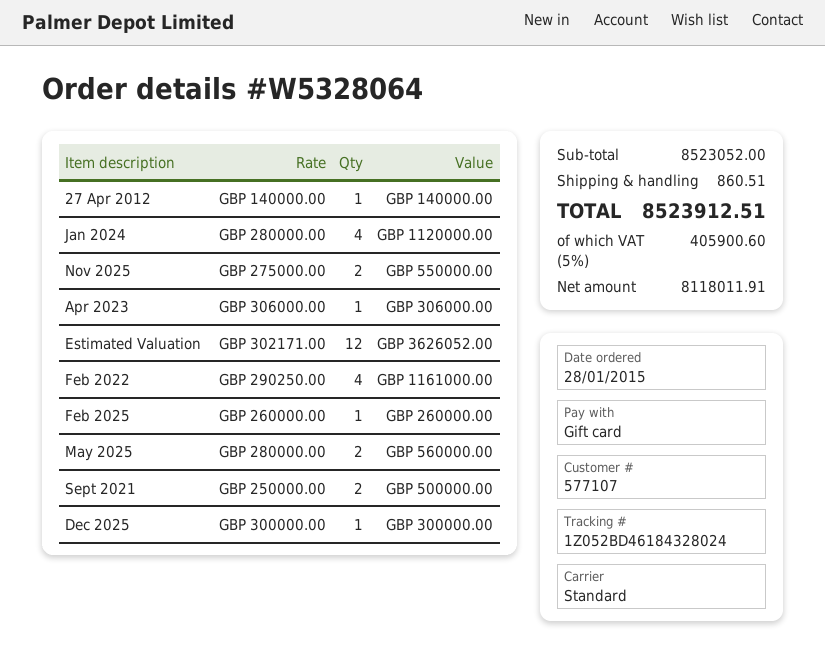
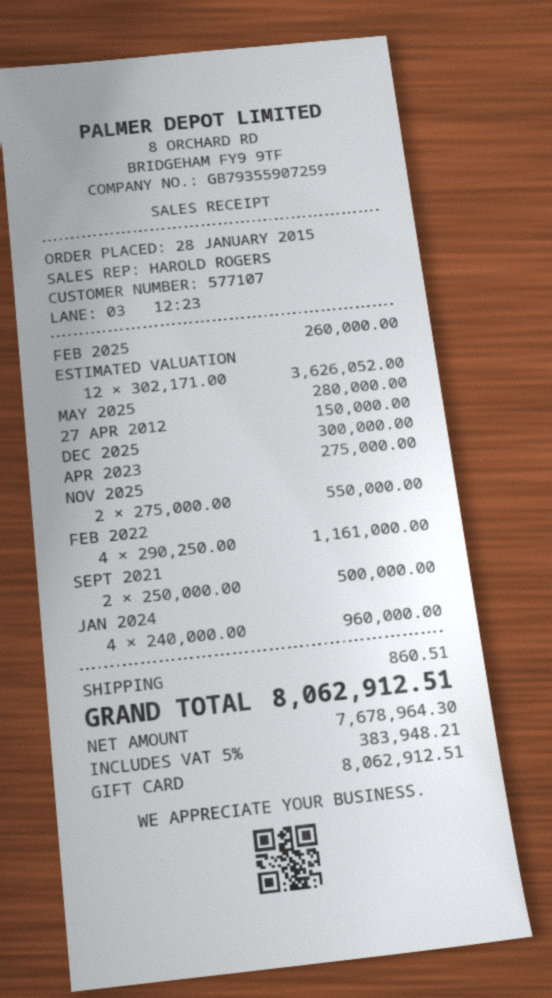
27 Apr 2012: 1 x 140000.00 = 140000.00 -> 1 x 150000.00 = 150000.00
Jan 2024: 4 x 280000.00 = 1120000.00 -> 4 x 240000.00 = 960000.00
Apr 2023: 1 x 306000.00 = 306000.00 -> 1 x 275000.00 = 275000.00
May 2025: 2 x 280000.00 = 560000.00 -> 1 x 280000.00 = 280000.00
net: 8118011.91 -> 7678964.30
tax: 5% = 405900.60 -> 5% = 383948.21
total: 8523912.51 -> 8062912.51

